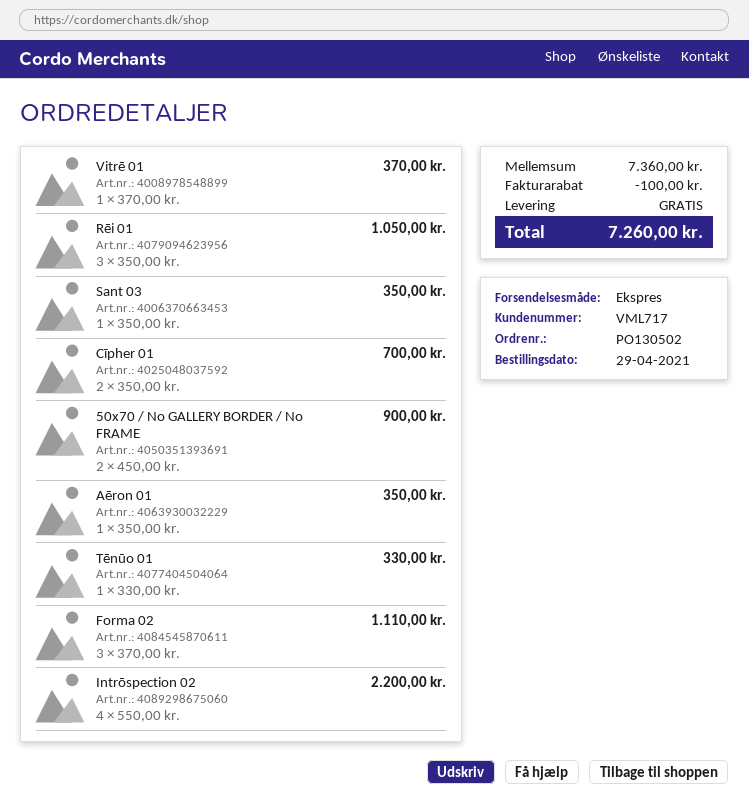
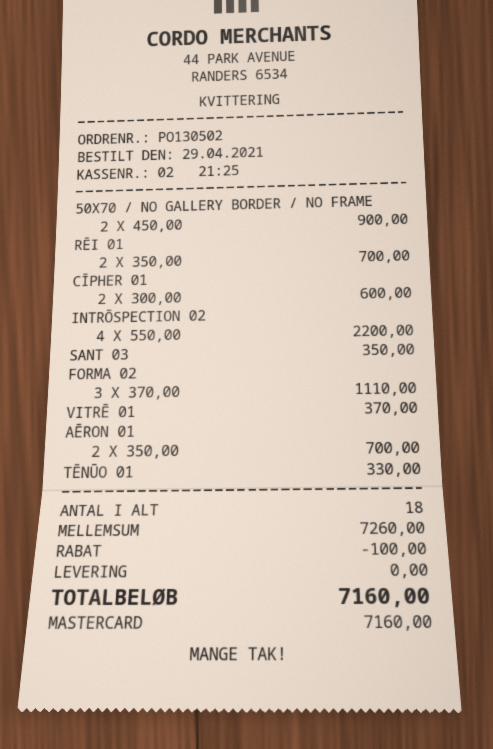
Rēi 01: 3 x 350.00 = 1050.00 -> 2 x 350.00 = 700.00
Cīpher 01: 2 x 350.00 = 700.00 -> 2 x 300.00 = 600.00
Aēron 01: 1 x 350.00 = 350.00 -> 2 x 350.00 = 700.00
subtotal: 7360.00 -> 7260.00
total: 7260.00 -> 7160.00

